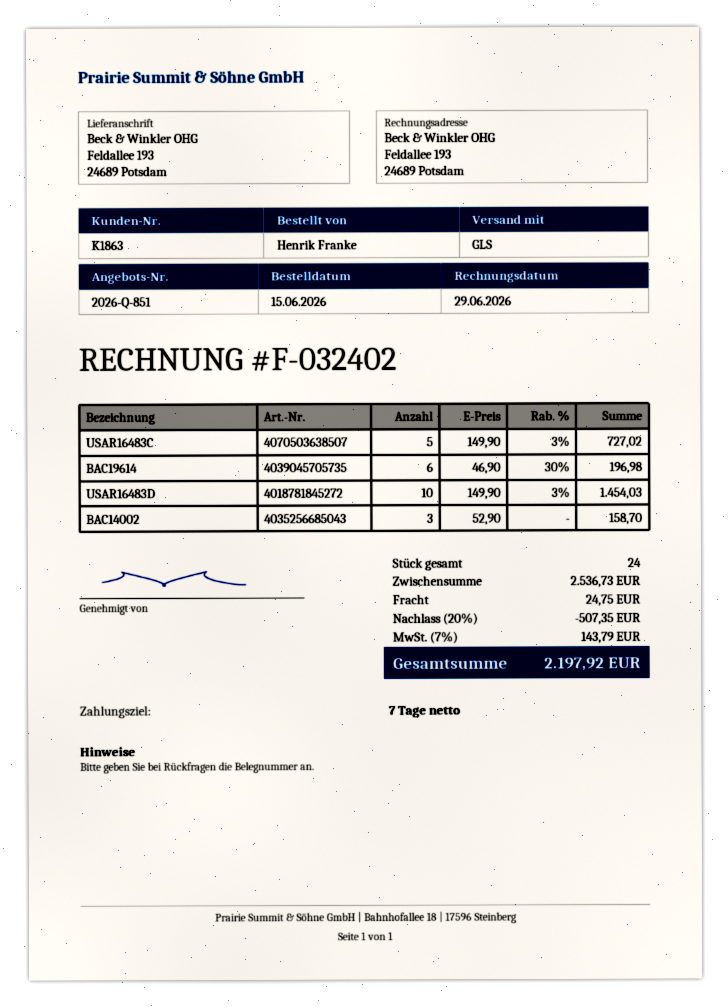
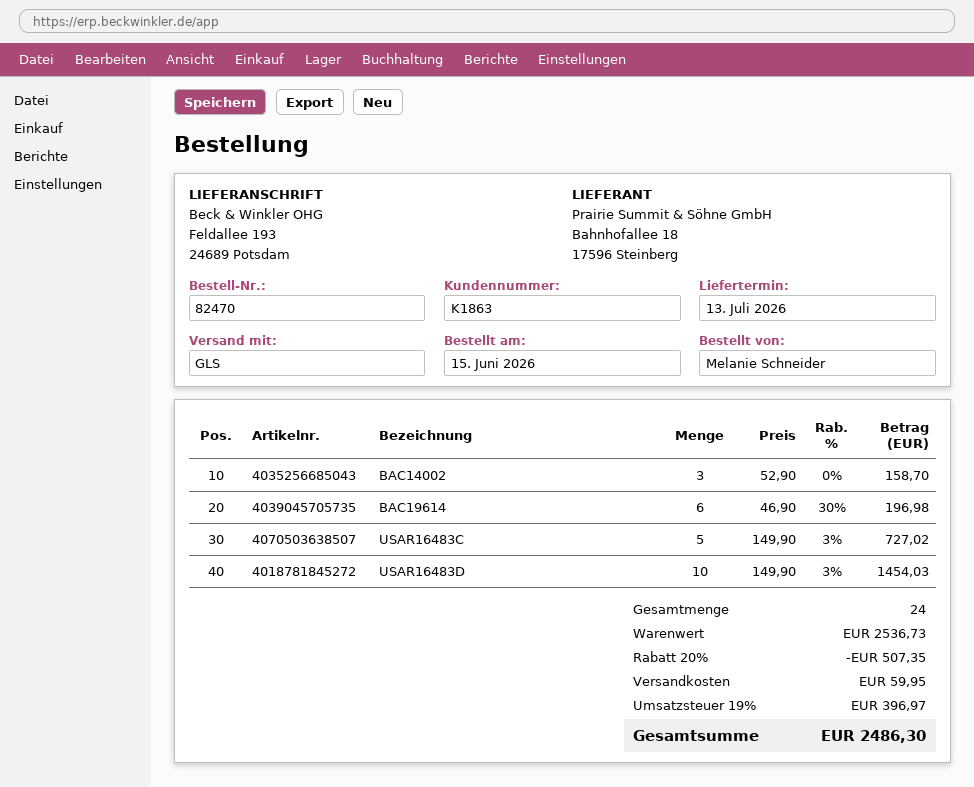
ordered by: Henrik Franke -> Melanie Schneider
shipping: 24.75 -> 59.95
tax: 7% = 143.79 -> 19% = 396.97
total: 2197.92 -> 2486.30

